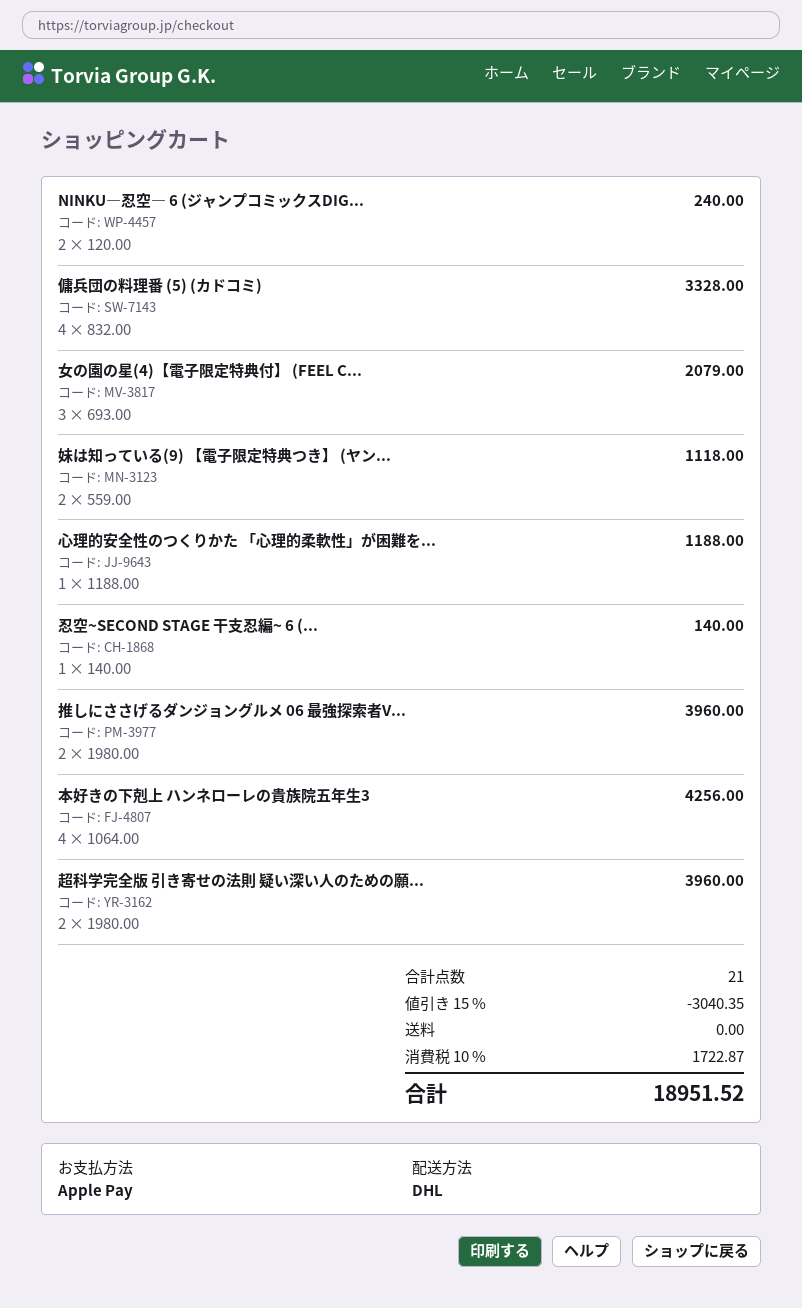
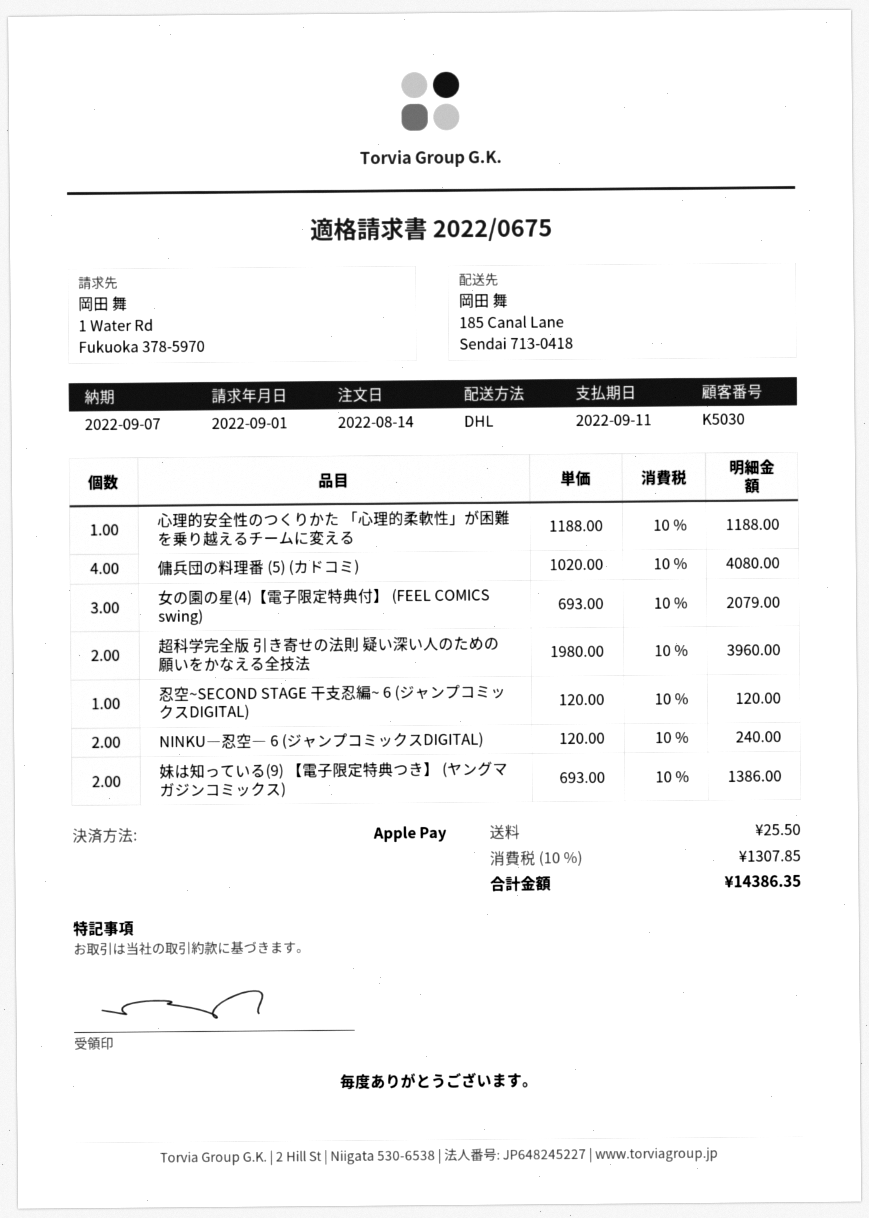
傭兵団の料理番 (5) (カドコミ): 4 x 832.00 = 3328.00 -> 4 x 1020.00 = 4080.00
妹は知っている(9) 【電子限定特典つき】 (ヤン...: 2 x 559.00 = 1118.00 -> 2 x 693.00 = 1386.00
忍空~SECOND STAGE 干支忍編~ 6 (...: 1 x 140.00 = 140.00 -> 1 x 120.00 = 120.00
推しにささげるダンジョングルメ 06 最強探索者V...: 2 x 1980.00 = 3960.00 -> none
本好きの下剋上 ハンネローレの貴族院五年生3: 4 x 1064.00 = 4256.00 -> none
discount: 15% = 3040.35 -> none
shipping: 0.00 -> 25.50
tax: 10% = 1722.87 -> 10% = 1307.85
total: 18951.52 -> 14386.35

